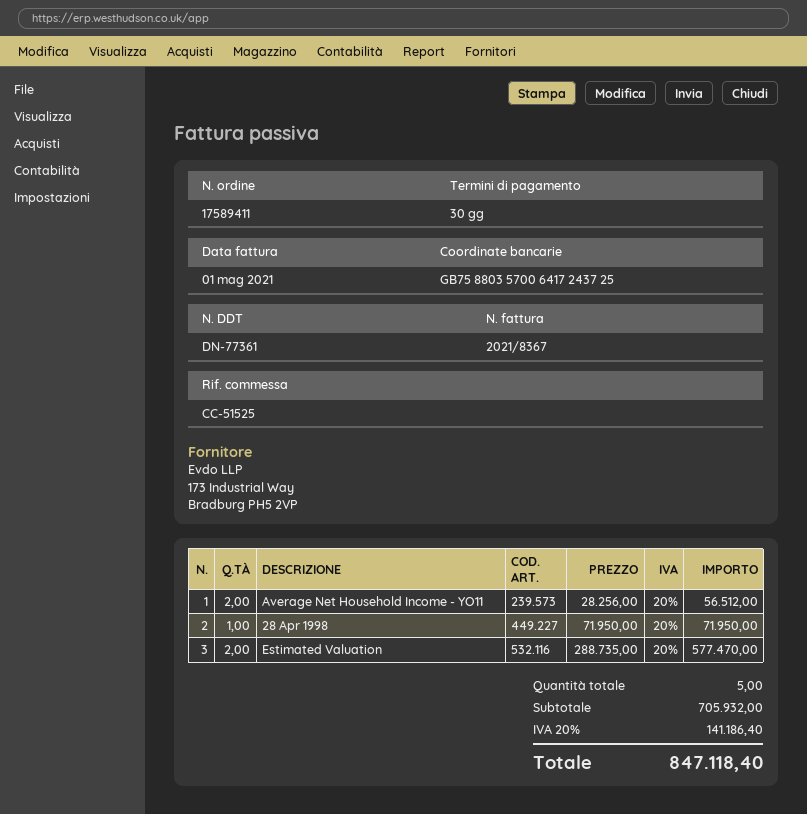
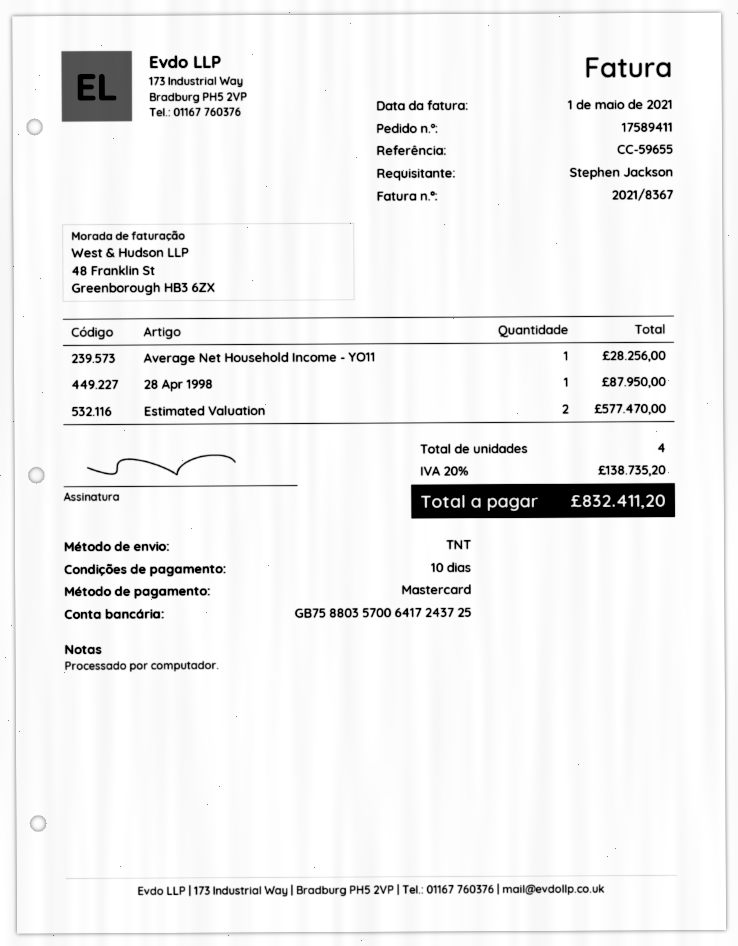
payment terms: 30 days -> 10 days
reference: CC-51525 -> CC-59655
Average Net Household Income - YO11: 2 for 56512.00 -> 1 for 28256.00
28 Apr 1998: 1 for 71950.00 -> 1 for 87950.00
total quantity: 5 -> 4
tax: 20% = 141186.40 -> 20% = 138735.20
total: 847118.40 -> 832411.20

